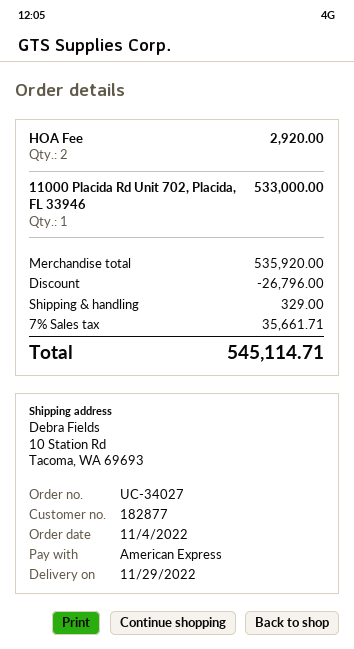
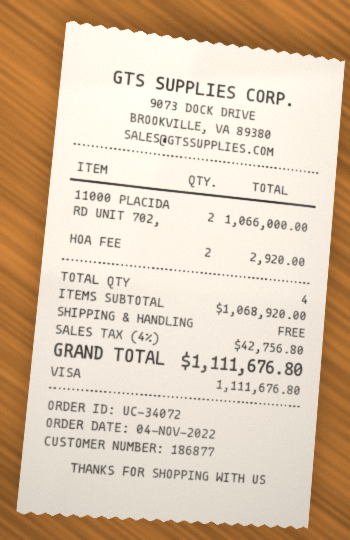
order number: UC-34027 -> UC-34072
customer number: 182877 -> 186877
payment method: American Express -> Visa
11000 Placida Rd Unit 702, Placida, FL 33946: 1 for 533000.00 -> 2 for 1066000.00
subtotal: 535920.00 -> 1068920.00
discount: 26796.00 -> none
shipping: 329.00 -> 0.00
tax: 7% = 35661.71 -> 4% = 42756.80
total: 545114.71 -> 1111676.80

